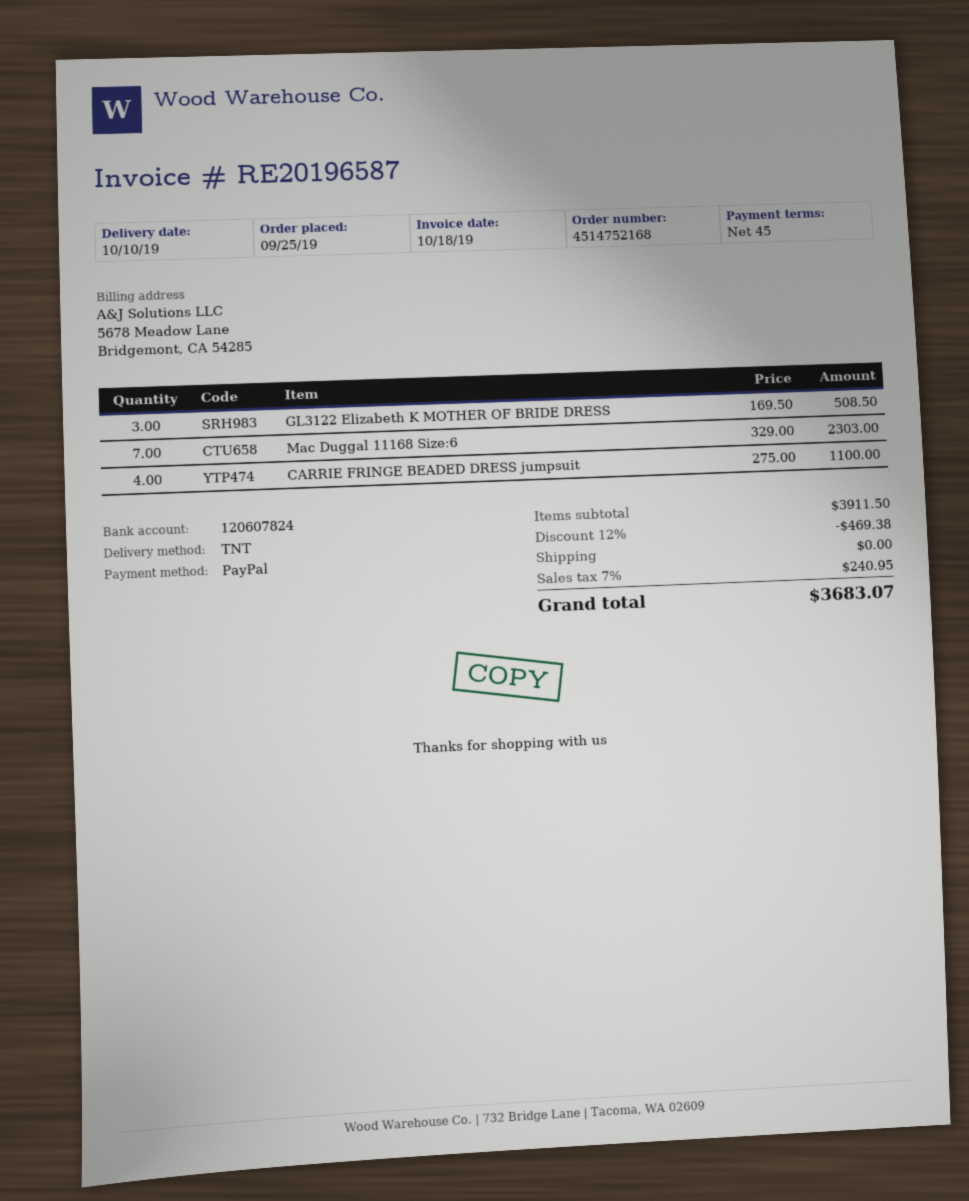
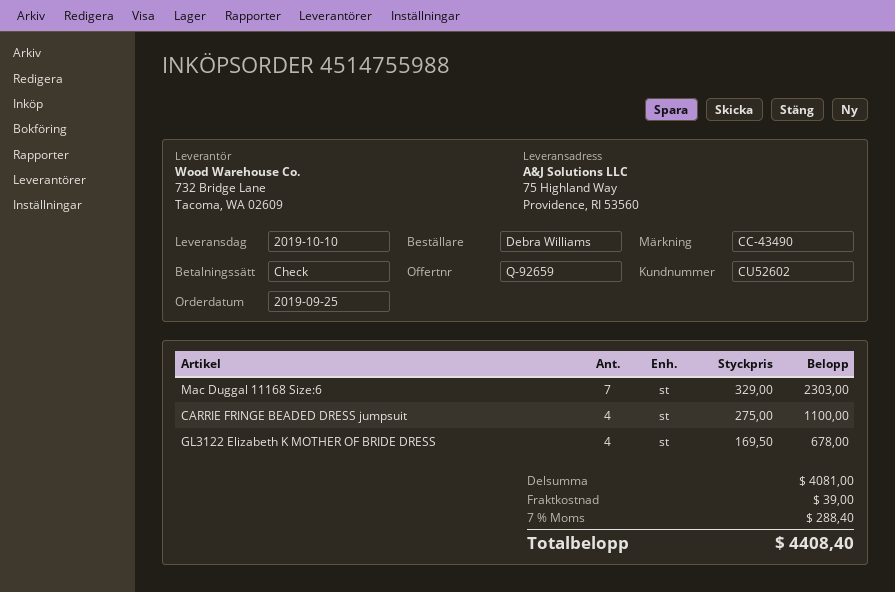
order number: 4514752168 -> 4514755988
payment method: PayPal -> cheque
GL3122 Elizabeth K MOTHER OF BRIDE DRESS: 3 x 169.50 = 508.50 -> 4 x 169.50 = 678.00
subtotal: 3911.50 -> 4081.00
discount: 12% = 469.38 -> none
shipping: 0.00 -> 39.00
tax: 7% = 240.95 -> 7% = 288.40
total: 3683.07 -> 4408.40

